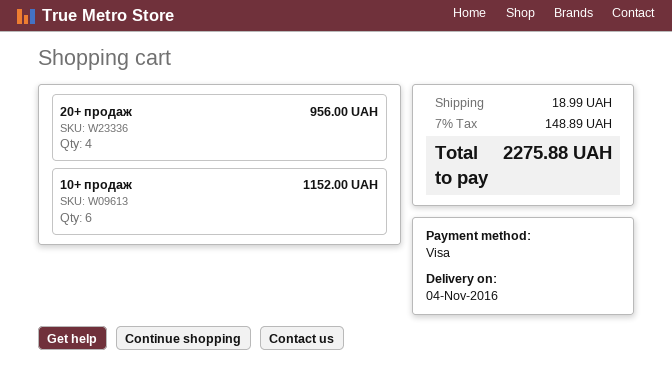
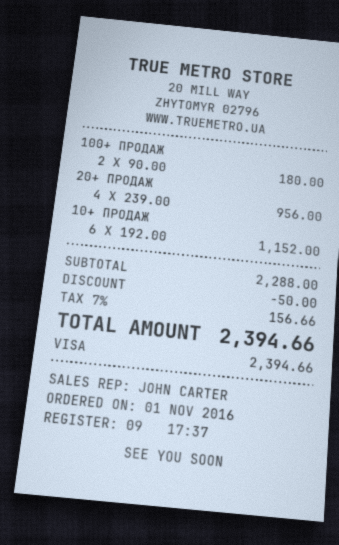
100+ ПРОДАЖ: none -> 2 for 180.00
discount: none -> 50.00
shipping: 18.99 -> none
tax: 7% = 148.89 -> 7% = 156.66
total: 2275.88 -> 2394.66

